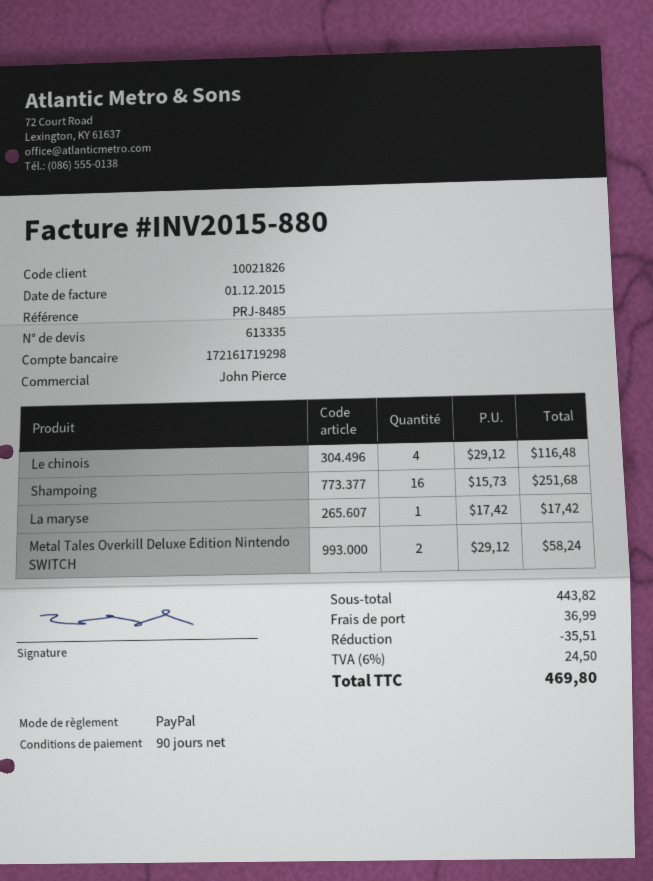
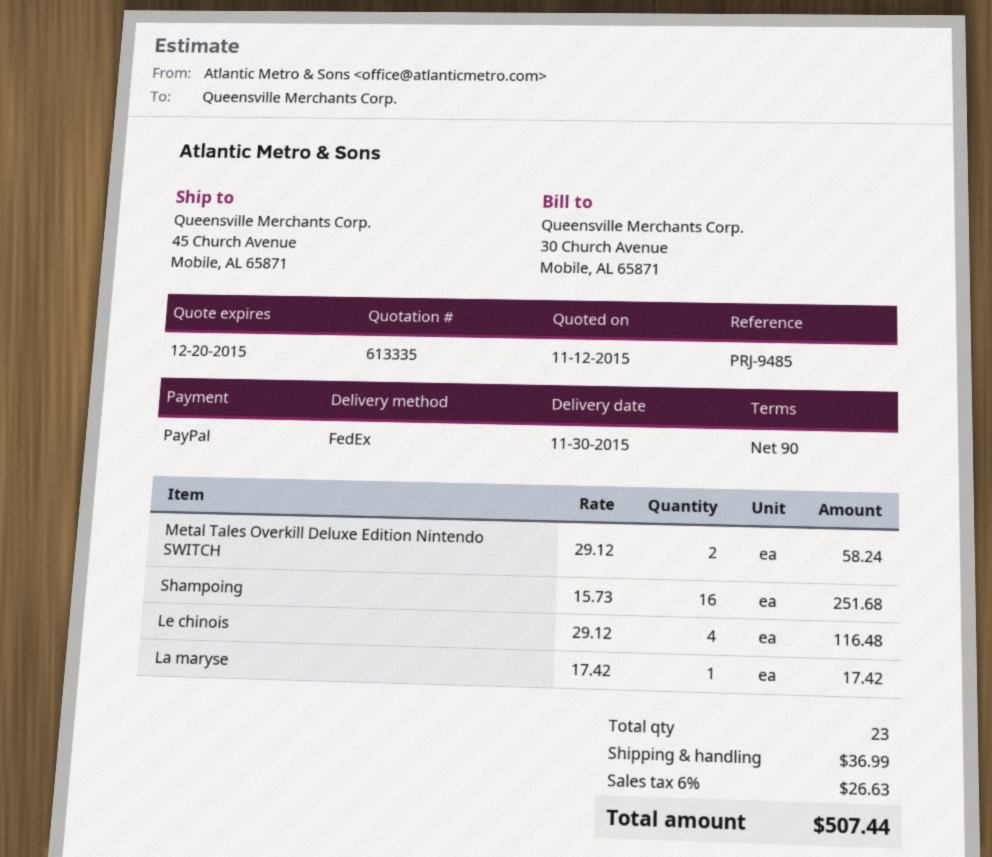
reference: PRJ-8485 -> PRJ-9485
discount: 35.51 -> none
tax: 6% = 24.50 -> 6% = 26.63
total: 469.80 -> 507.44

